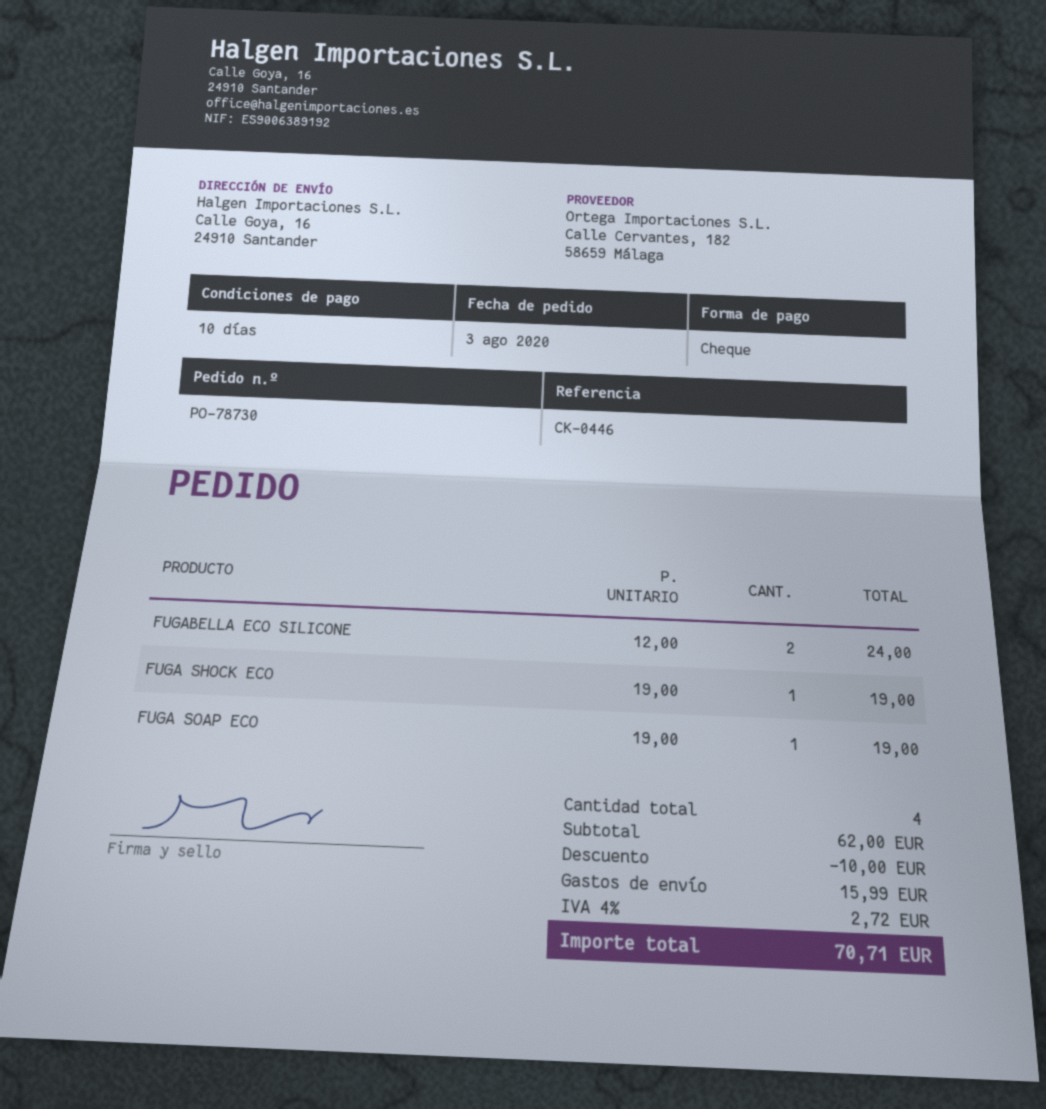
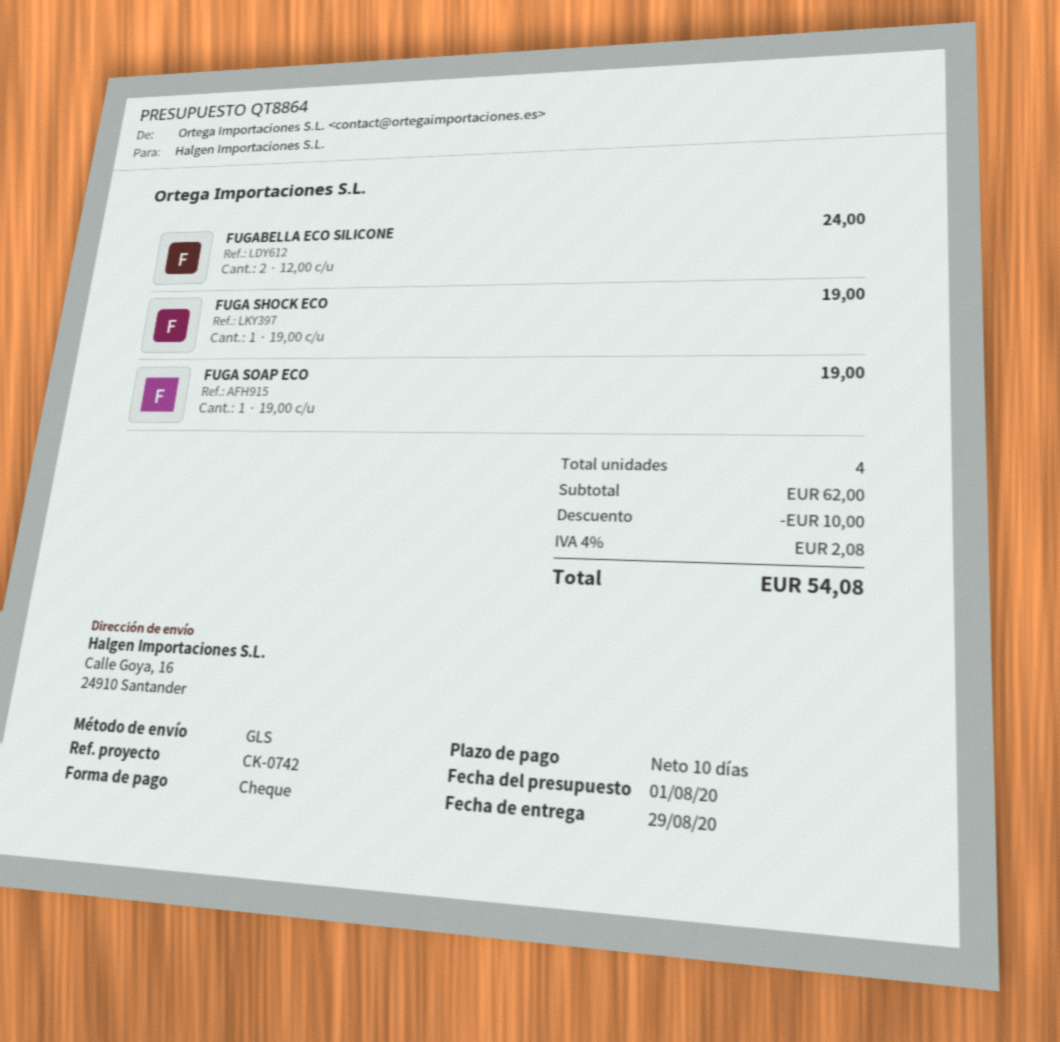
reference: CK-0446 -> CK-0742
shipping: 15.99 -> none
tax: 4% = 2.72 -> 4% = 2.08
total: 70.71 -> 54.08

